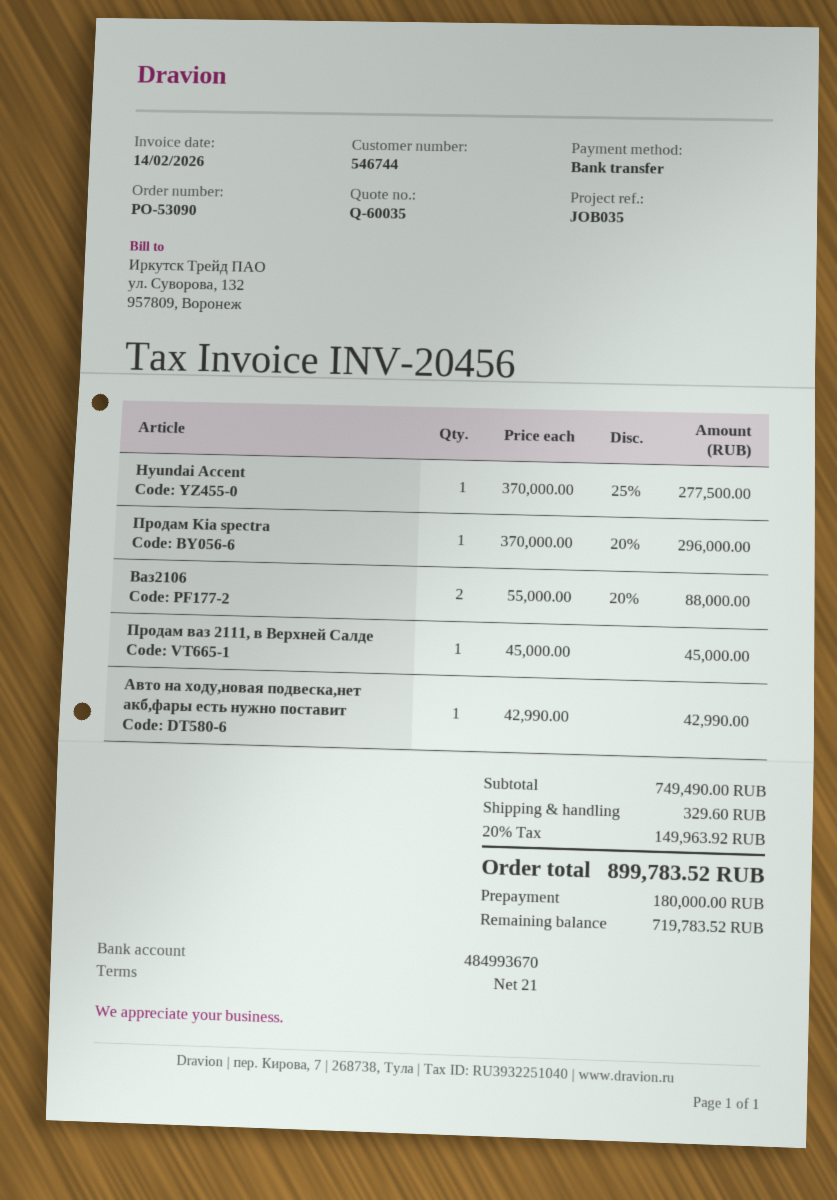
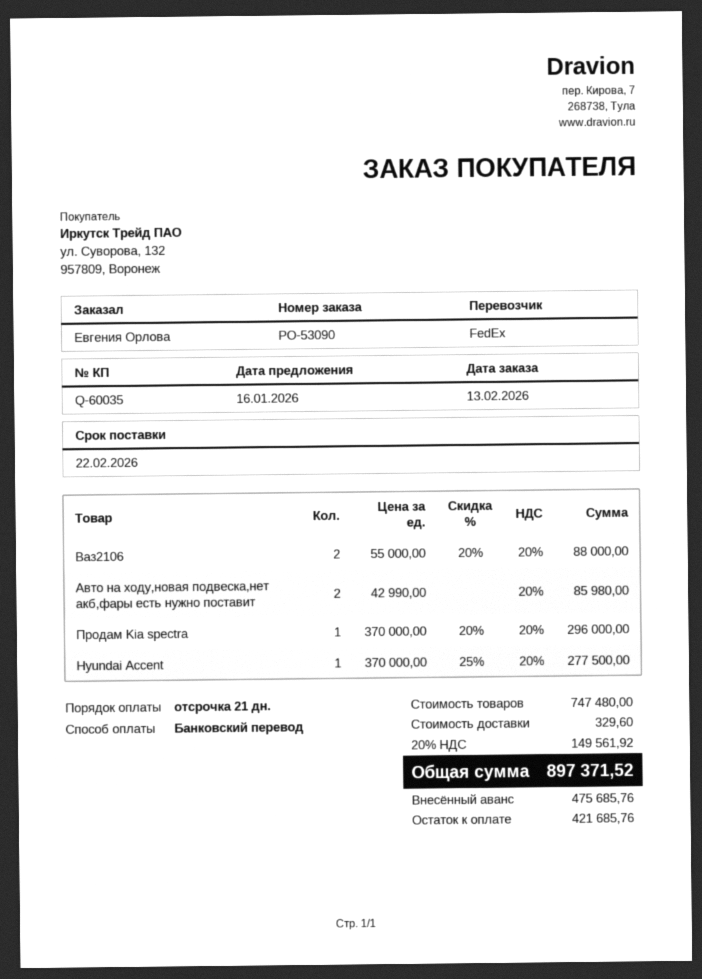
Продам ваз 2111, в Верхней Салде: 1 x 45000.00 = 45000.00 -> none
Авто на ходу,новая подвеска,нет акб,фары есть нужно поставит: 1 x 42990.00 = 42990.00 -> 2 x 42990.00 = 85980.00
subtotal: 749490.00 -> 747480.00
tax: 20% = 149963.92 -> 20% = 149561.92
total: 899783.52 -> 897371.52
deposit: 180000.00 -> 475685.76
balance: 719783.52 -> 421685.76

